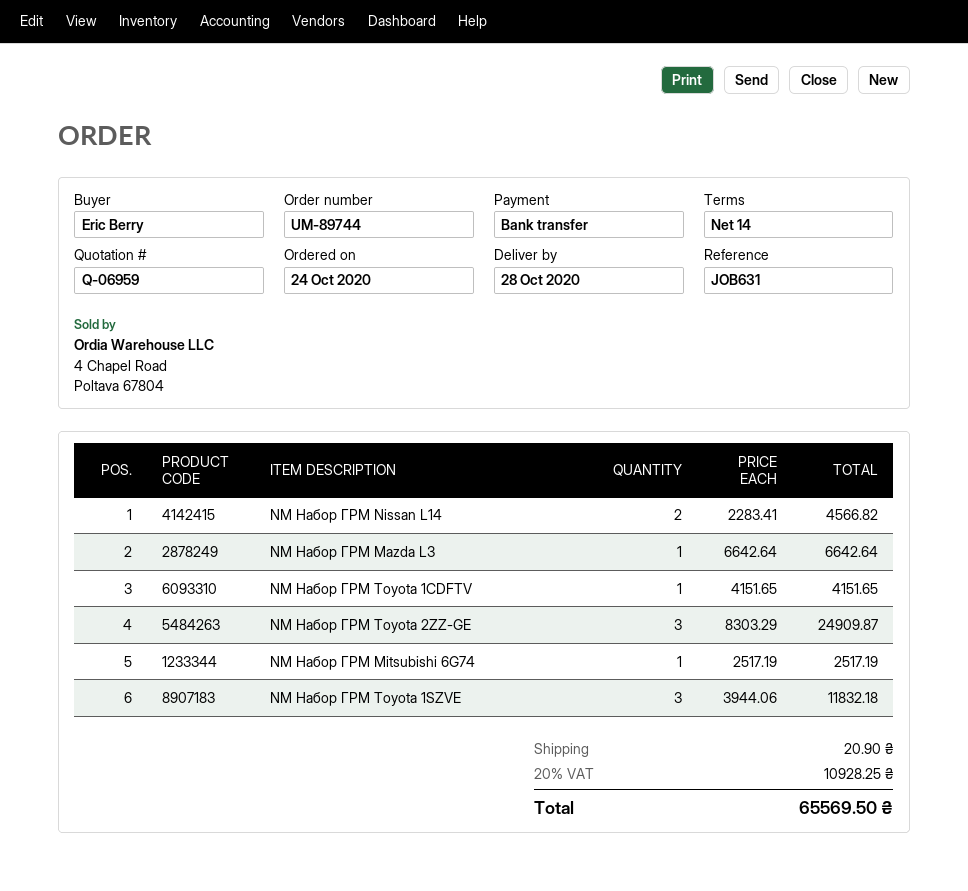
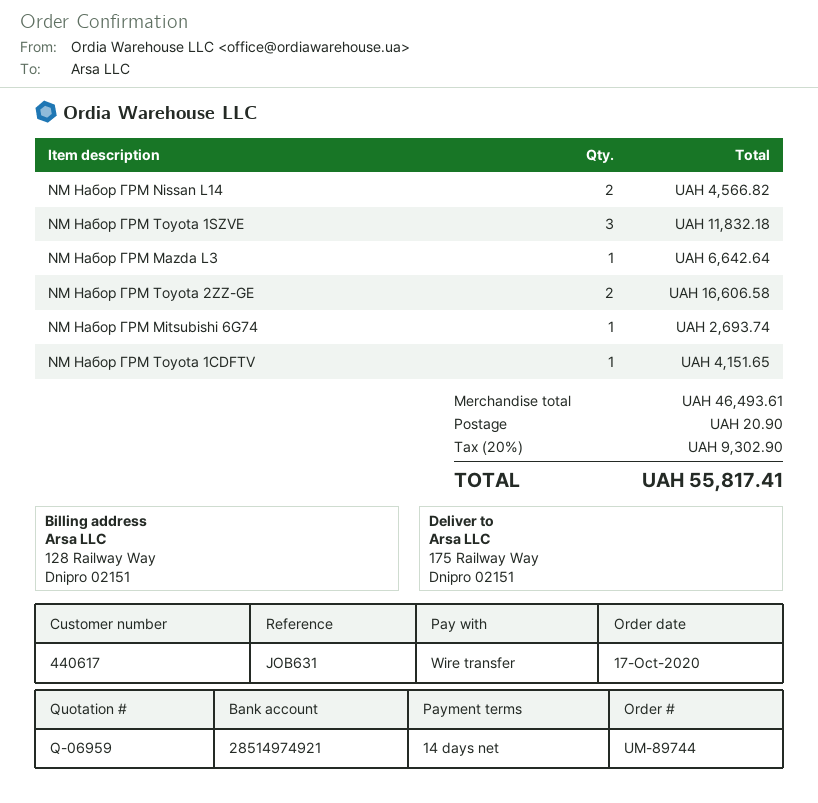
order date: 2020-10-24 -> 2020-10-17
NM Набор ГРМ Toyota 2ZZ-GE: 3 for 24909.87 -> 2 for 16606.58
NM Набор ГРМ Mitsubishi 6G74: 1 for 2517.19 -> 1 for 2693.74
tax: 20% = 10928.25 -> 20% = 9302.90
total: 65569.50 -> 55817.41

